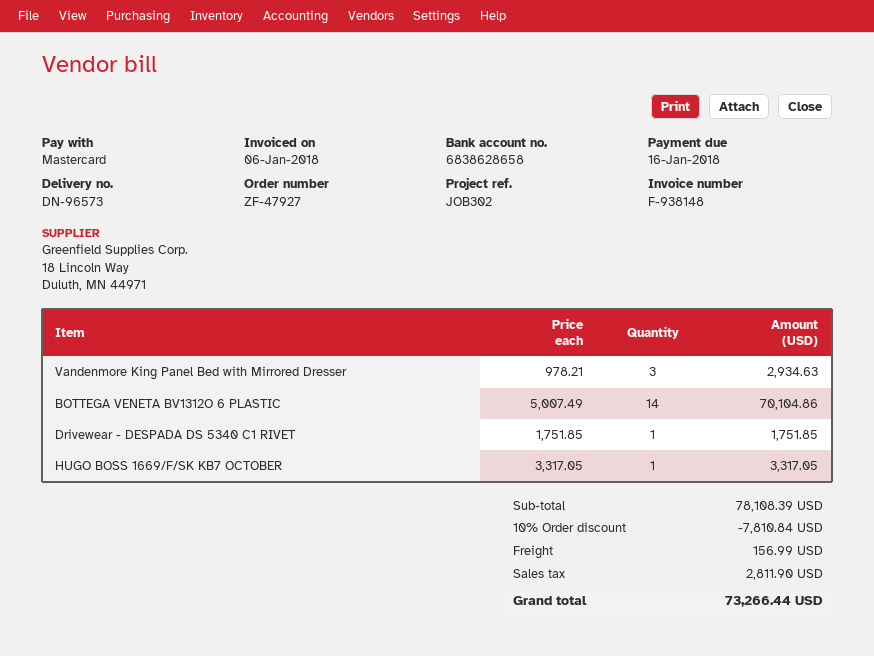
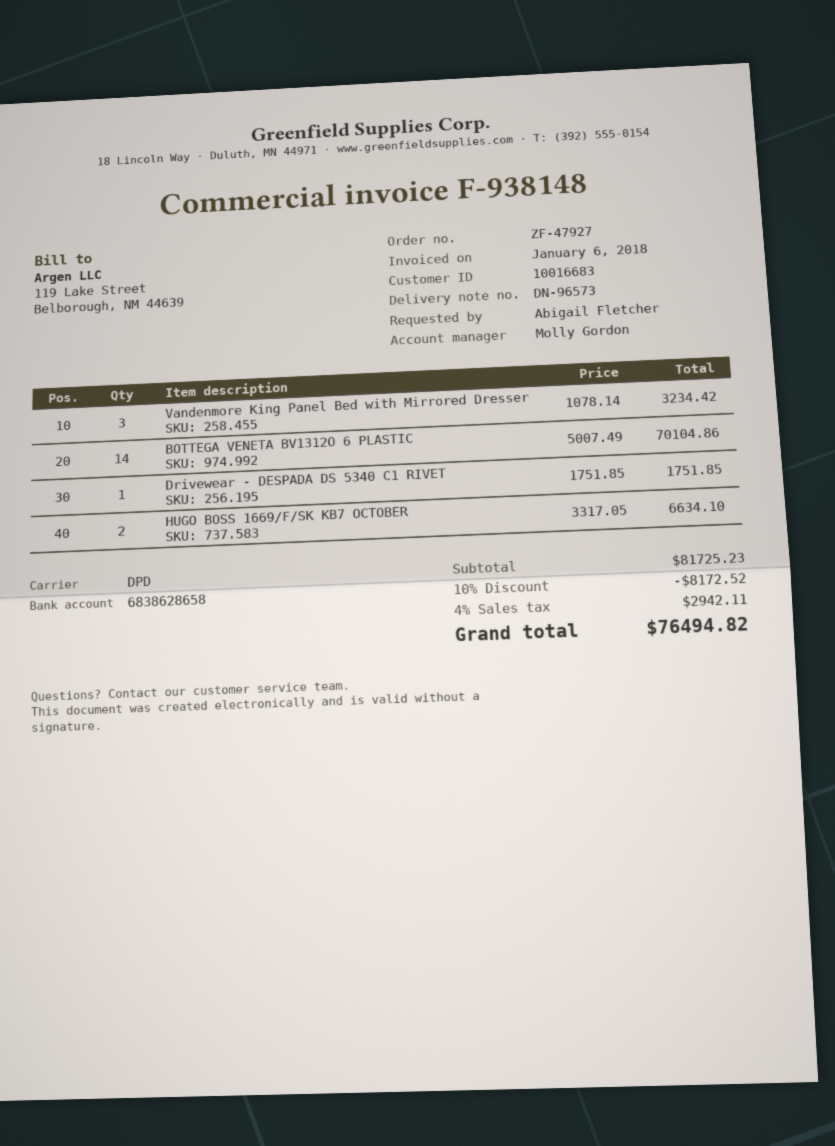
Vandenmore King Panel Bed with Mirrored Dresser: 3 x 978.21 = 2934.63 -> 3 x 1078.14 = 3234.42
HUGO BOSS 1669/F/SK KB7 OCTOBER: 1 x 3317.05 = 3317.05 -> 2 x 3317.05 = 6634.10
subtotal: 78108.39 -> 81725.23
discount: 10% = 7810.84 -> 10% = 8172.52
shipping: 156.99 -> none
tax: 2811.90 -> 2942.11
total: 73266.44 -> 76494.82

